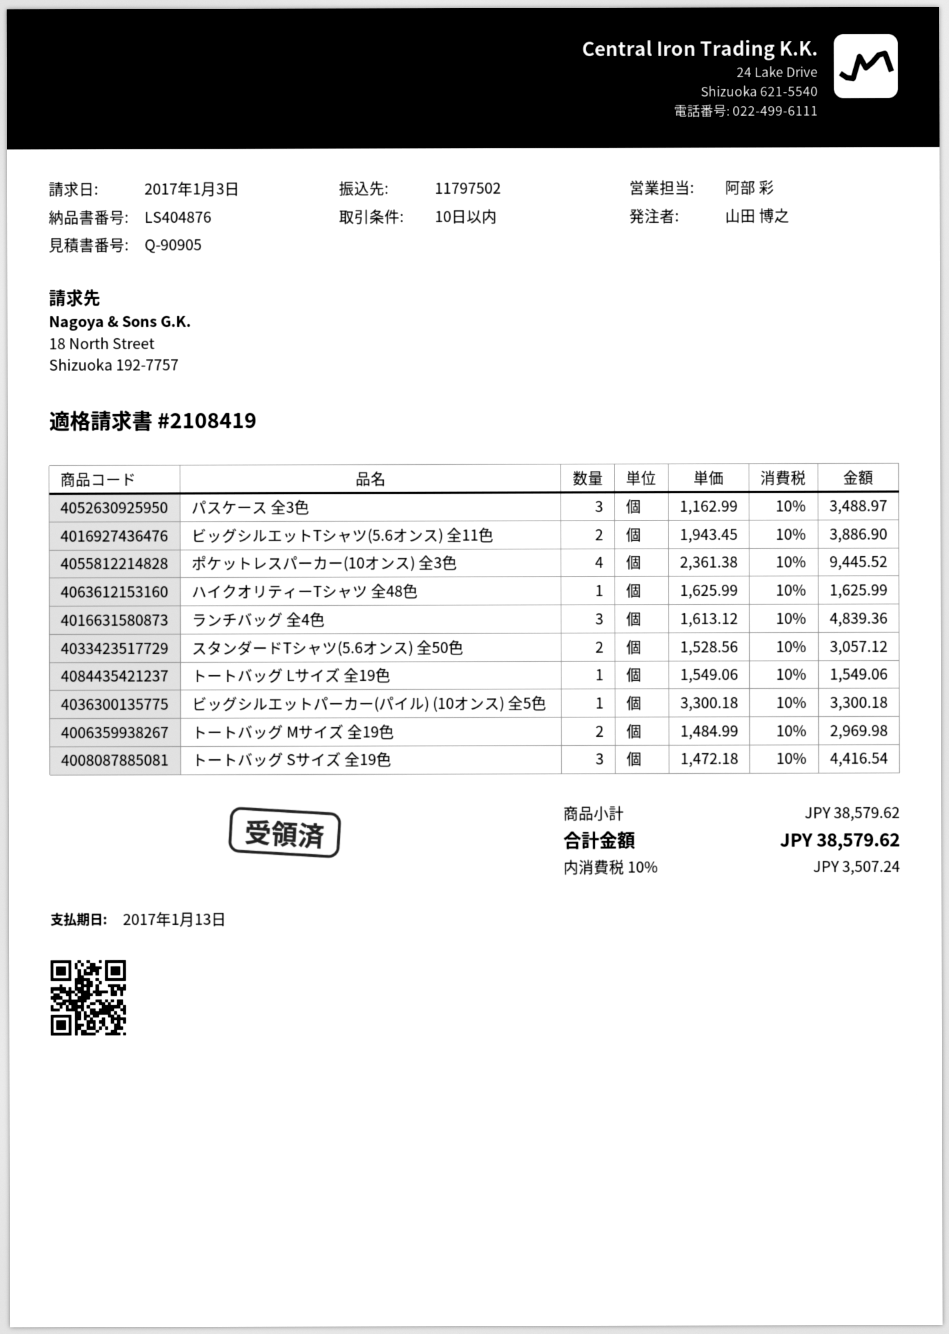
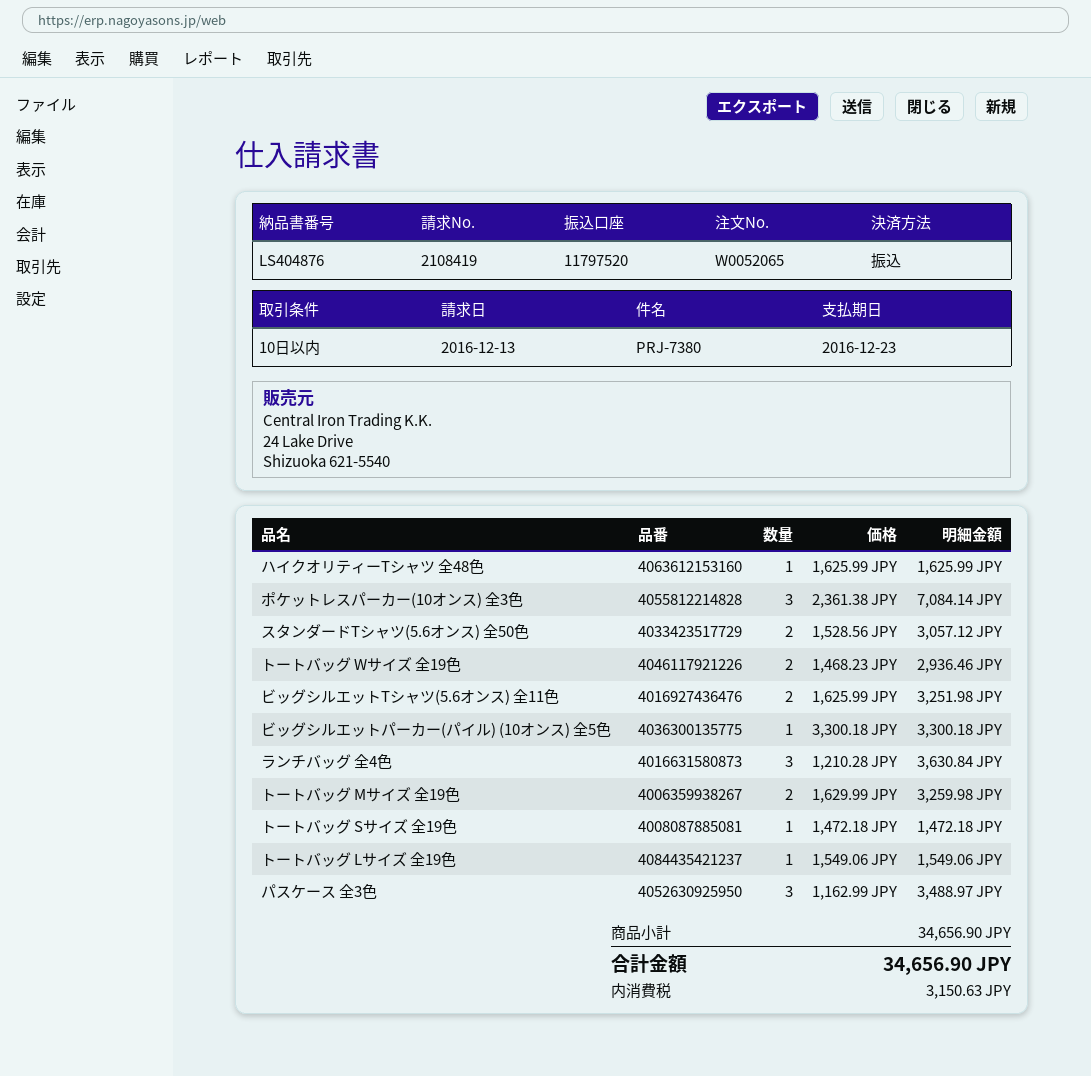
invoice date: 2017-01-03 -> 2016-12-13
due date: 2017-01-13 -> 2016-12-23
bank account: 11797502 -> 11797520
ビッグシルエットTシャツ(5.6オンス) 全11色: 2 x 1943.45 = 3886.90 -> 2 x 1625.99 = 3251.98
ポケットレスパーカー(10オンス) 全3色: 4 x 2361.38 = 9445.52 -> 3 x 2361.38 = 7084.14
ランチバッグ 全4色: 3 x 1613.12 = 4839.36 -> 3 x 1210.28 = 3630.84
トートバッグ Mサイズ 全19色: 2 x 1484.99 = 2969.98 -> 2 x 1629.99 = 3259.98
トートバッグ Sサイズ 全19色: 3 x 1472.18 = 4416.54 -> 1 x 1472.18 = 1472.18
トートバッグ Wサイズ 全19色: none -> 2 x 1468.23 = 2936.46
subtotal: 38579.62 -> 34656.90
tax: 3507.24 -> 3150.63
total: 38579.62 -> 34656.90

